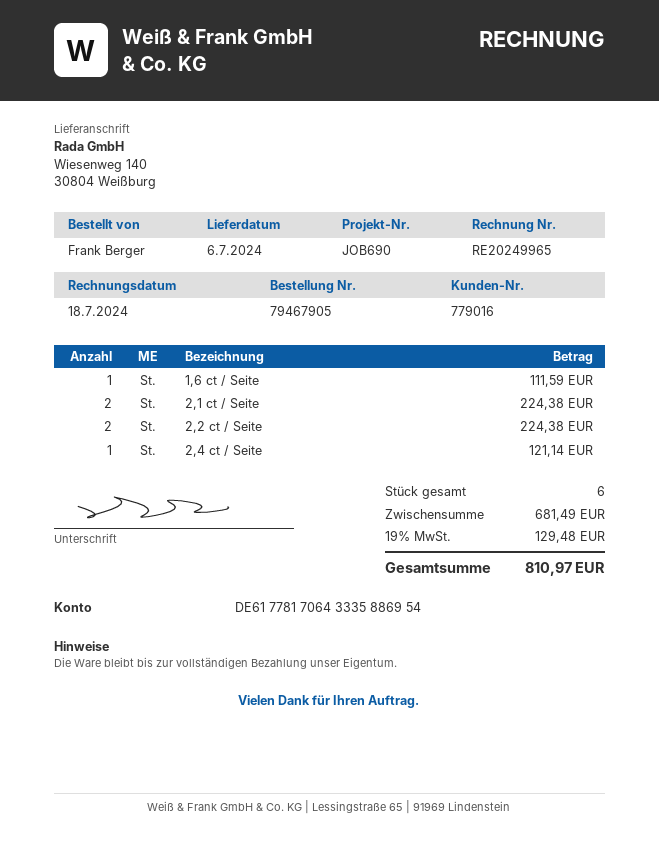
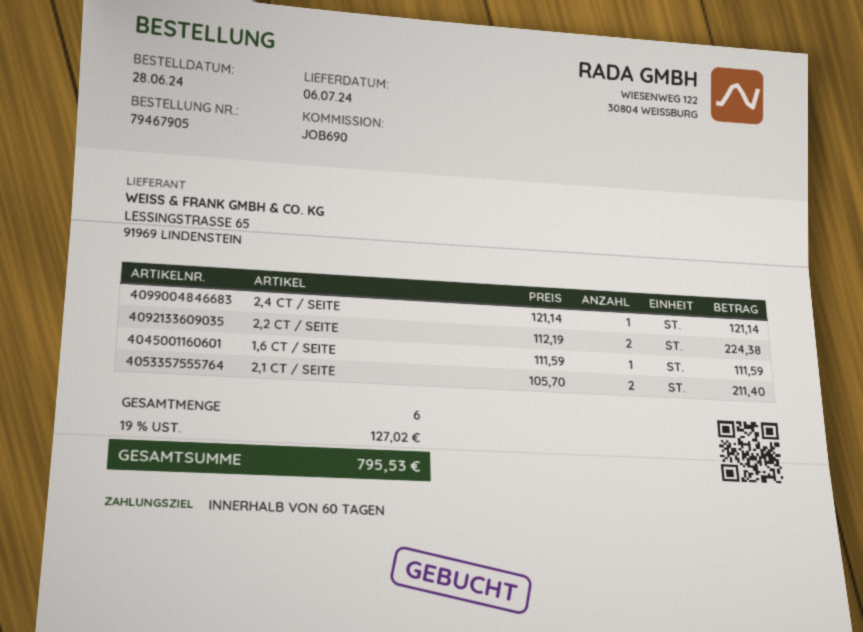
2,1 ct / Seite: 2 for 224.38 -> 2 for 211.40
tax: 19% = 129.48 -> 19% = 127.02
total: 810.97 -> 795.53

